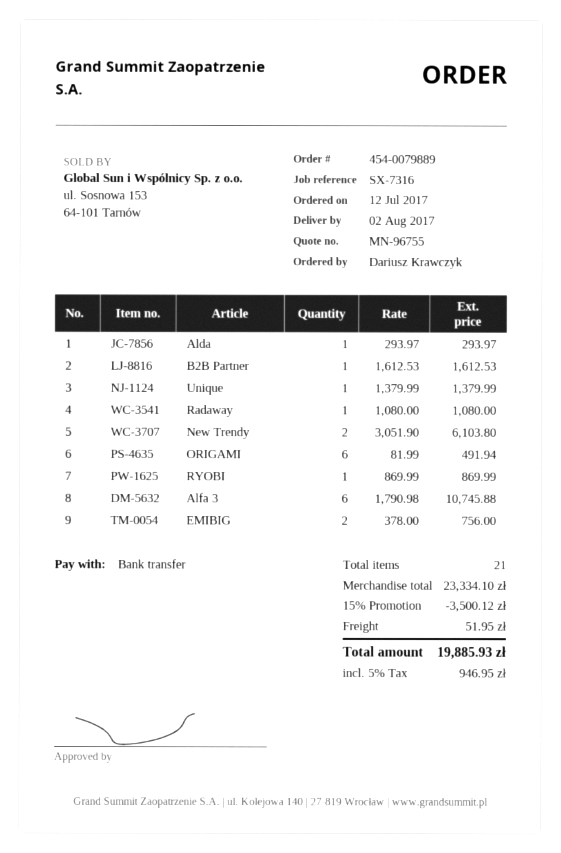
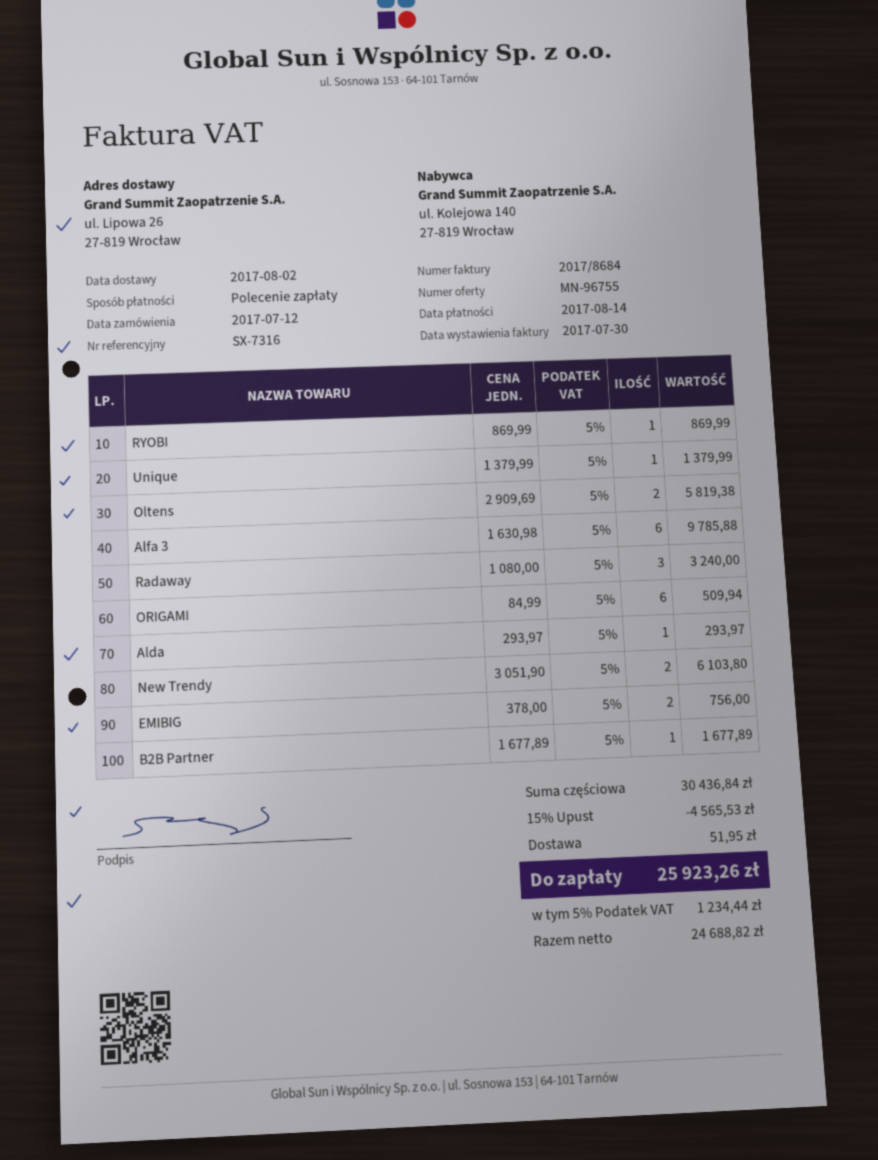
payment method: bank transfer -> direct debit
B2B Partner: 1 x 1612.53 = 1612.53 -> 1 x 1677.89 = 1677.89
Radaway: 1 x 1080.00 = 1080.00 -> 3 x 1080.00 = 3240.00
ORIGAMI: 6 x 81.99 = 491.94 -> 6 x 84.99 = 509.94
Alfa 3: 6 x 1790.98 = 10745.88 -> 6 x 1630.98 = 9785.88
Oltens: none -> 2 x 2909.69 = 5819.38
subtotal: 23334.10 -> 30436.84
discount: 15% = 3500.12 -> 15% = 4565.53
tax: 5% = 946.95 -> 5% = 1234.44
total: 19885.93 -> 25923.26

